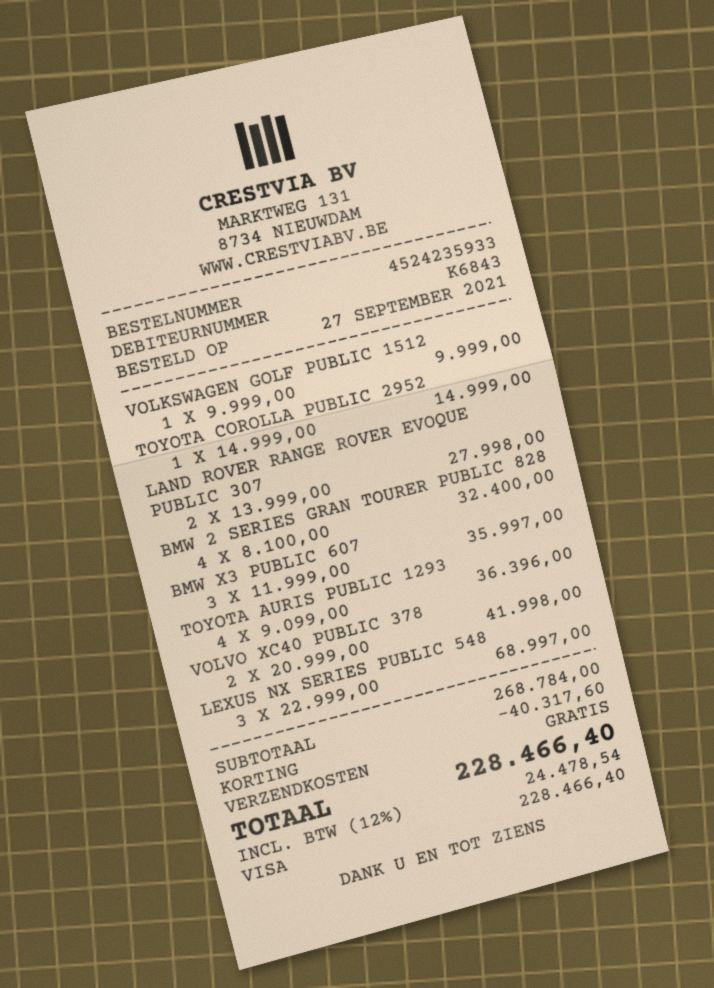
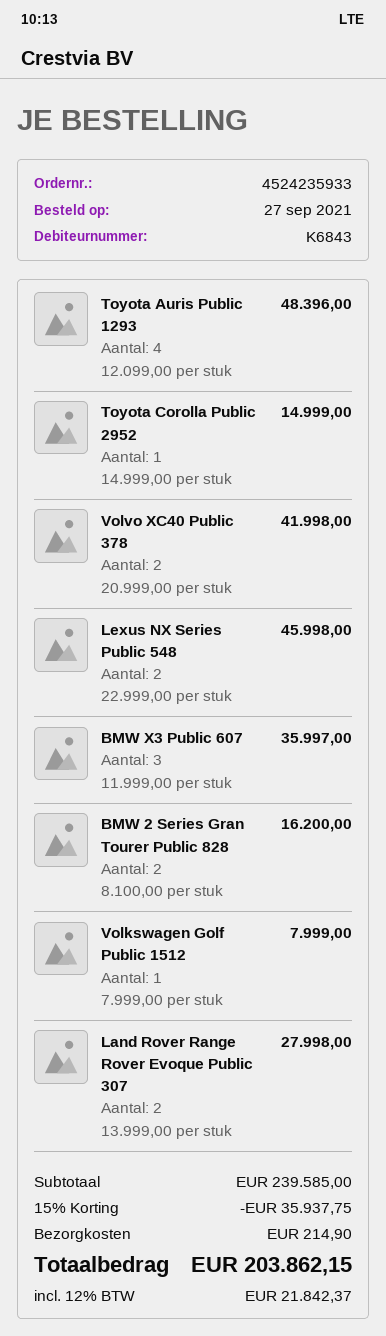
VOLKSWAGEN GOLF PUBLIC 1512: 1 x 9999.00 = 9999.00 -> 1 x 7999.00 = 7999.00
BMW 2 SERIES GRAN TOURER PUBLIC 828: 4 x 8100.00 = 32400.00 -> 2 x 8100.00 = 16200.00
TOYOTA AURIS PUBLIC 1293: 4 x 9099.00 = 36396.00 -> 4 x 12099.00 = 48396.00
LEXUS NX SERIES PUBLIC 548: 3 x 22999.00 = 68997.00 -> 2 x 22999.00 = 45998.00
subtotal: 268784.00 -> 239585.00
discount: 40317.60 -> 35937.75
shipping: 0.00 -> 214.90
tax: 12% = 24478.54 -> 12% = 21842.37
total: 228466.40 -> 203862.15

